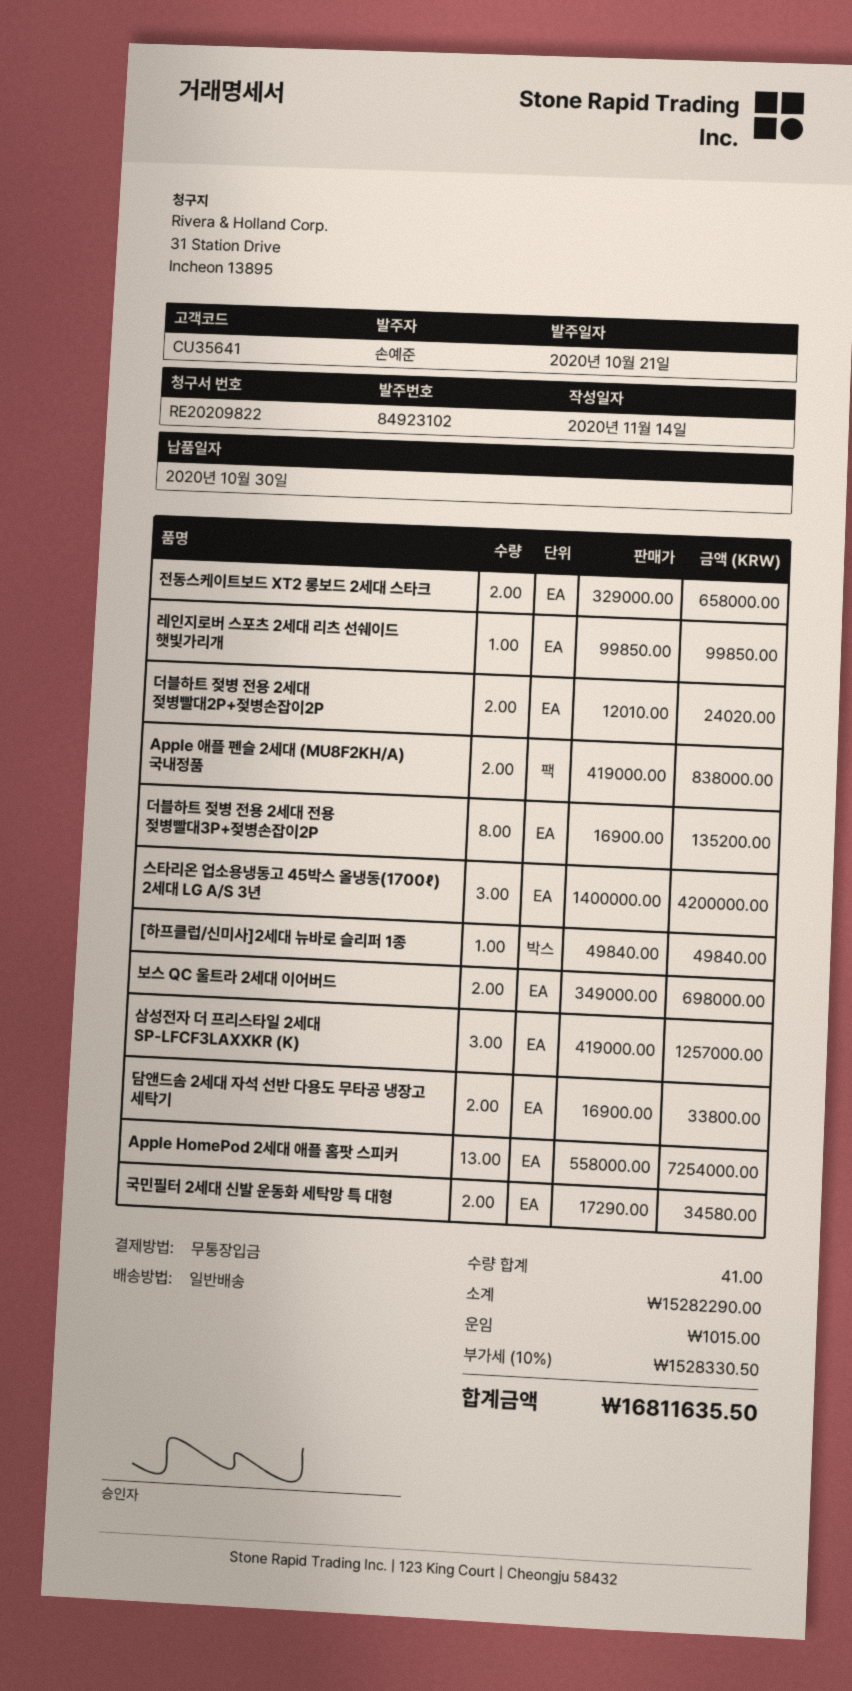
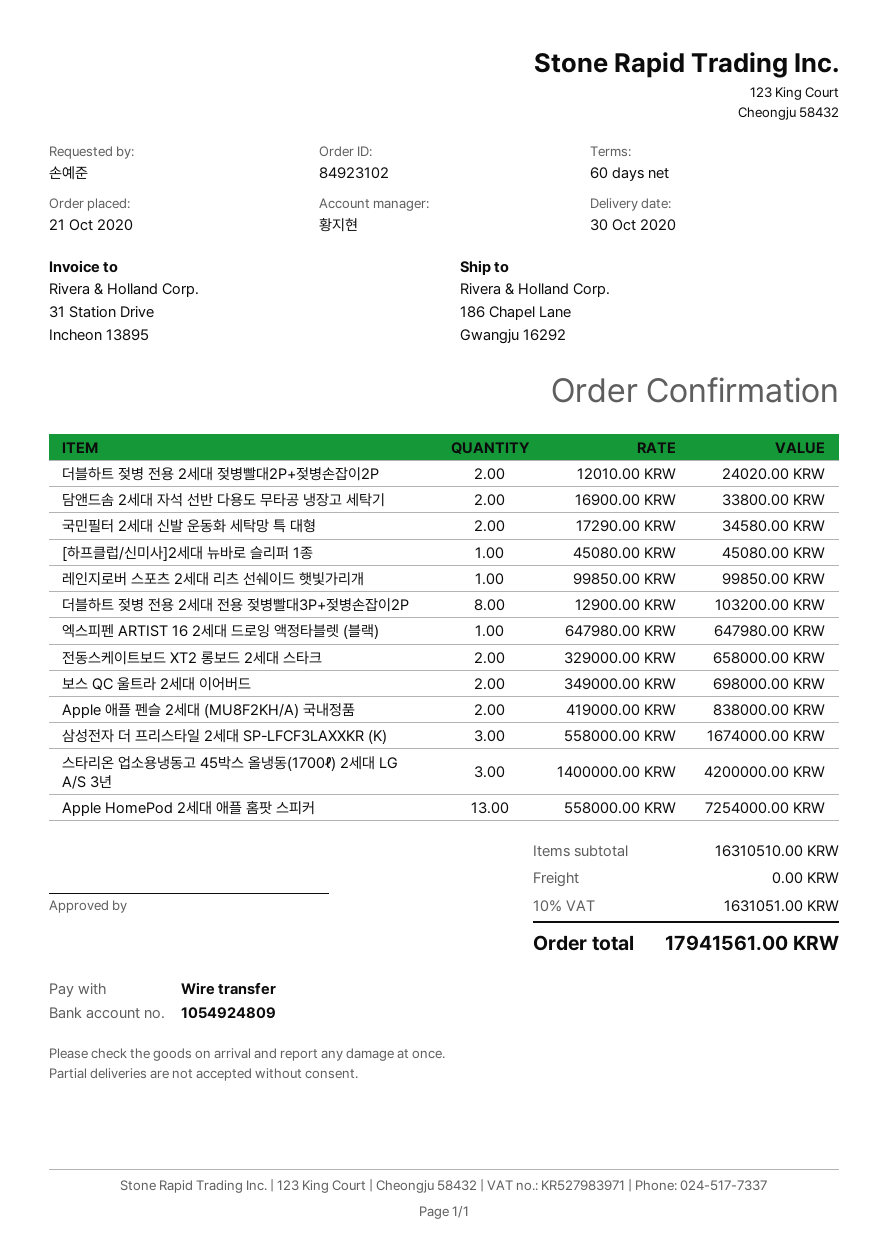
더블하트 젖병 전용 2세대 전용 젖병빨대3P+젖병손잡이2P: 8 x 16900.00 = 135200.00 -> 8 x 12900.00 = 103200.00
[하프클럽/신미사]2세대 뉴바로 슬리퍼 1종: 1 x 49840.00 = 49840.00 -> 1 x 45080.00 = 45080.00
삼성전자 더 프리스타일 2세대 SP-LFCF3LAXXKR (K): 3 x 419000.00 = 1257000.00 -> 3 x 558000.00 = 1674000.00
엑스피펜 ARTIST 16 2세대 드로잉 액정타블렛 (블랙): none -> 1 x 647980.00 = 647980.00
subtotal: 15282290.00 -> 16310510.00
shipping: 1015.00 -> 0.00
tax: 10% = 1528330.50 -> 10% = 1631051.00
total: 16811635.50 -> 17941561.00

